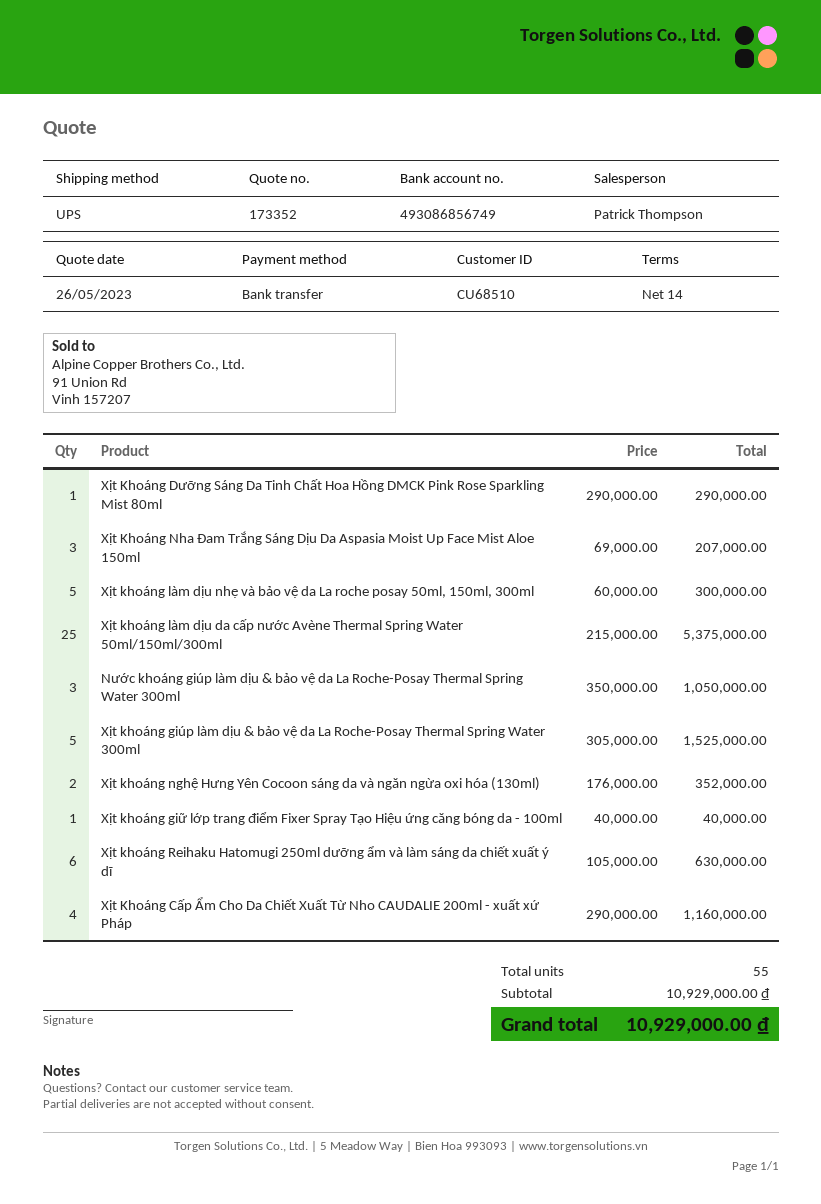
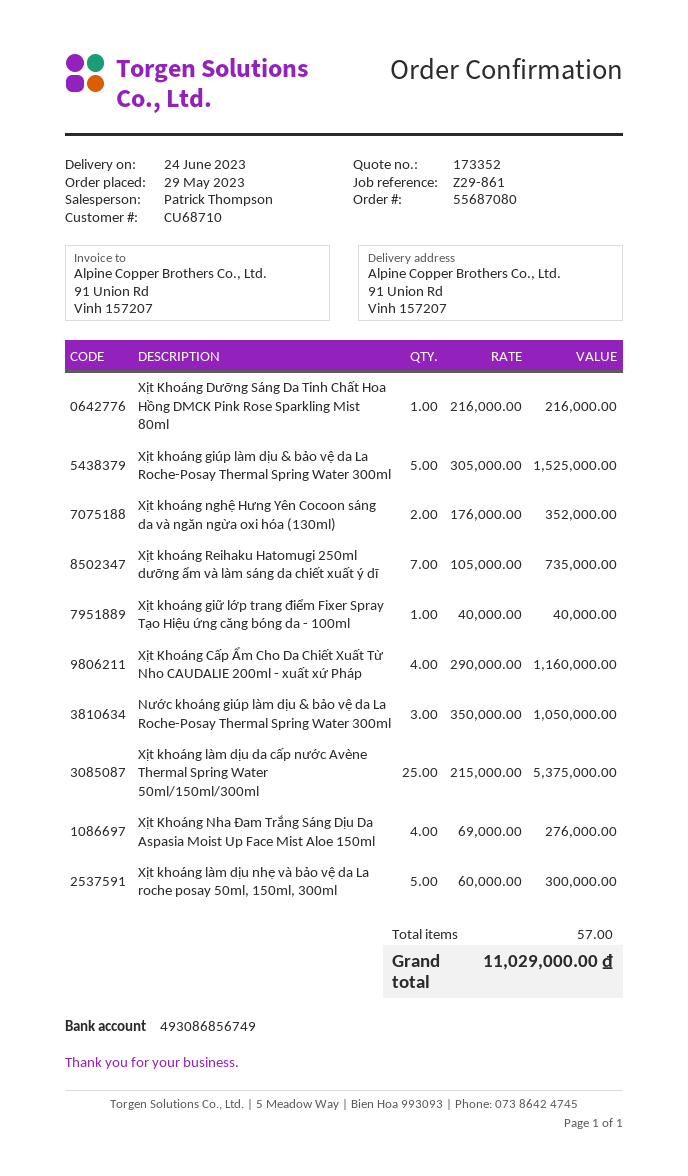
customer number: CU68510 -> CU68710
Xịt Khoáng Dưỡng Sáng Da Tinh Chất Hoa Hồng DMCK Pink Rose Sparkling Mist 80ml: 1 x 290000.00 = 290000.00 -> 1 x 216000.00 = 216000.00
Xịt Khoáng Nha Đam Trắng Sáng Dịu Da Aspasia Moist Up Face Mist Aloe 150ml: 3 x 69000.00 = 207000.00 -> 4 x 69000.00 = 276000.00
Xịt khoáng Reihaku Hatomugi 250ml dưỡng ẩm và làm sáng da chiết xuất ý dĩ: 6 x 105000.00 = 630000.00 -> 7 x 105000.00 = 735000.00
total quantity: 55 -> 57
total: 10929000.00 -> 11029000.00

